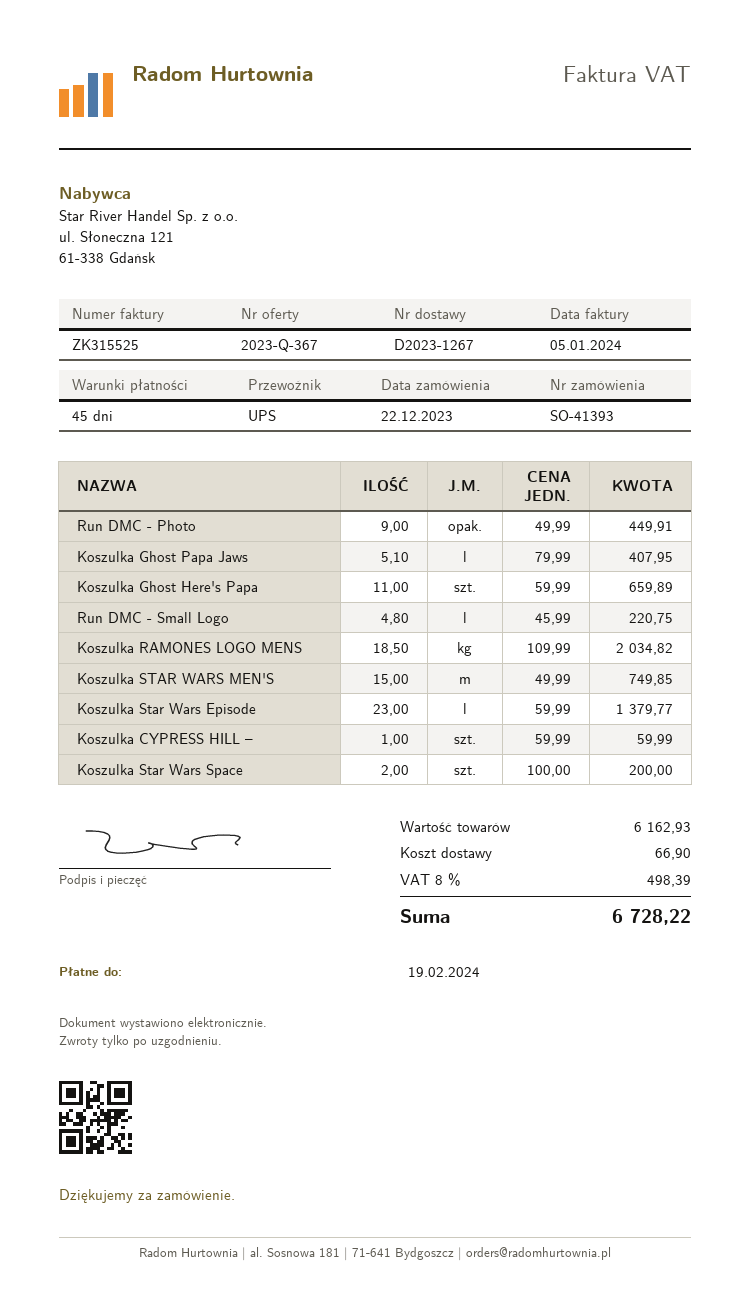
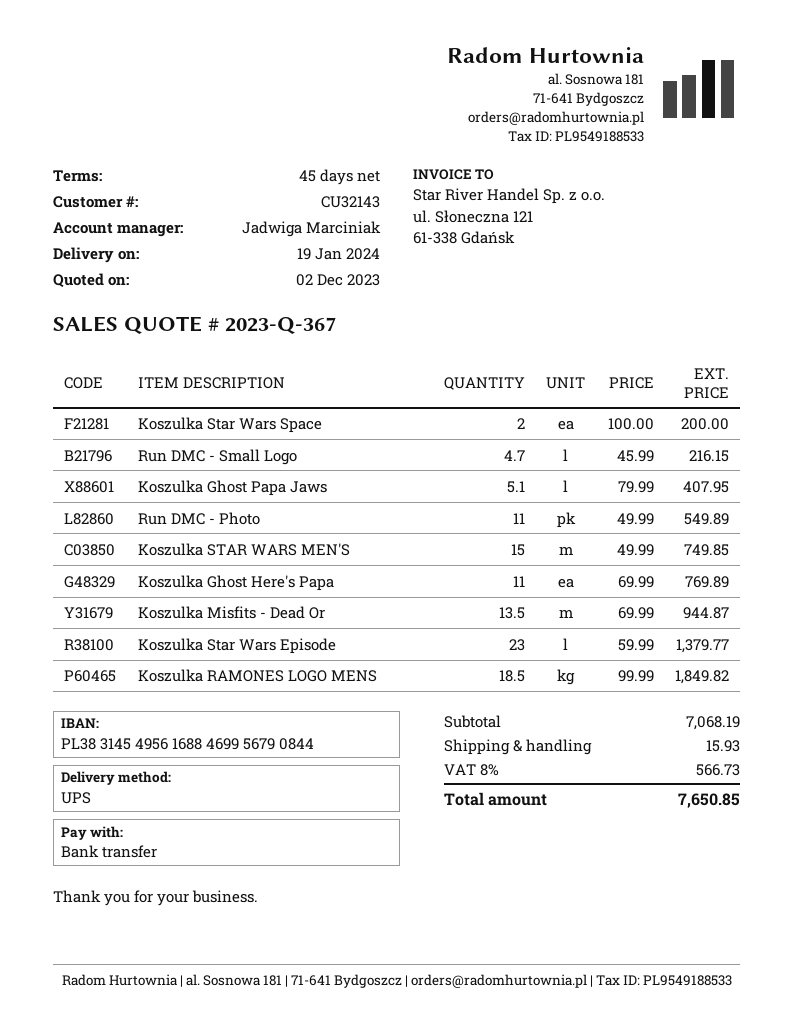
Run DMC - Photo: 9 x 49.99 = 449.91 -> 11 x 49.99 = 549.89
Koszulka Ghost Here's Papa: 11 x 59.99 = 659.89 -> 11 x 69.99 = 769.89
Run DMC - Small Logo: 4.8 x 45.99 = 220.75 -> 4.7 x 45.99 = 216.15
Koszulka RAMONES LOGO MENS: 18.5 x 109.99 = 2034.82 -> 18.5 x 99.99 = 1849.82
Koszulka CYPRESS HILL –: 1 x 59.99 = 59.99 -> none
Koszulka Misfits - Dead Or: none -> 13.5 x 69.99 = 944.87
subtotal: 6162.93 -> 7068.19
shipping: 66.90 -> 15.93
tax: 8% = 498.39 -> 8% = 566.73
total: 6728.22 -> 7650.85

